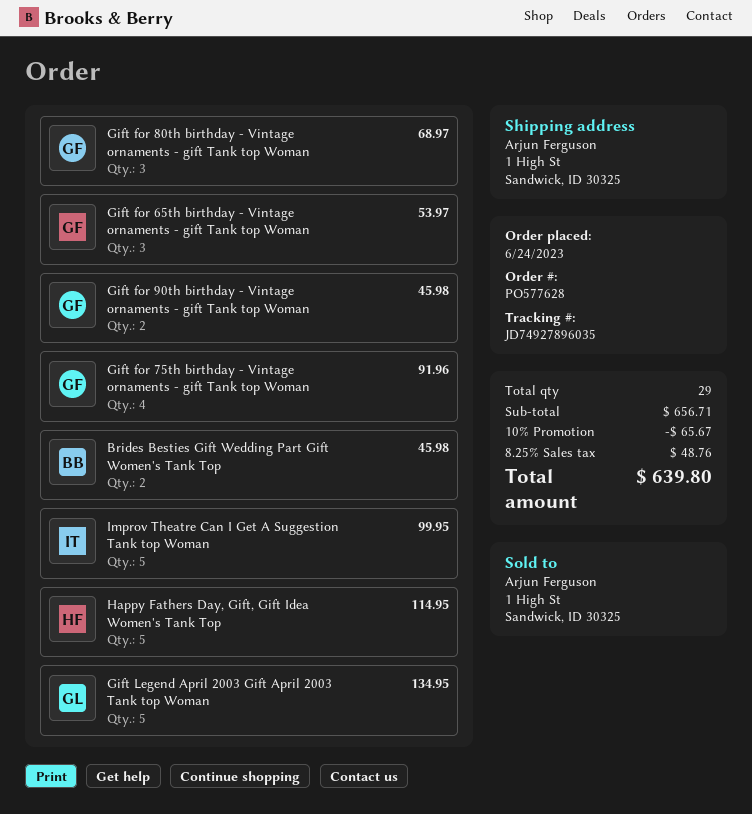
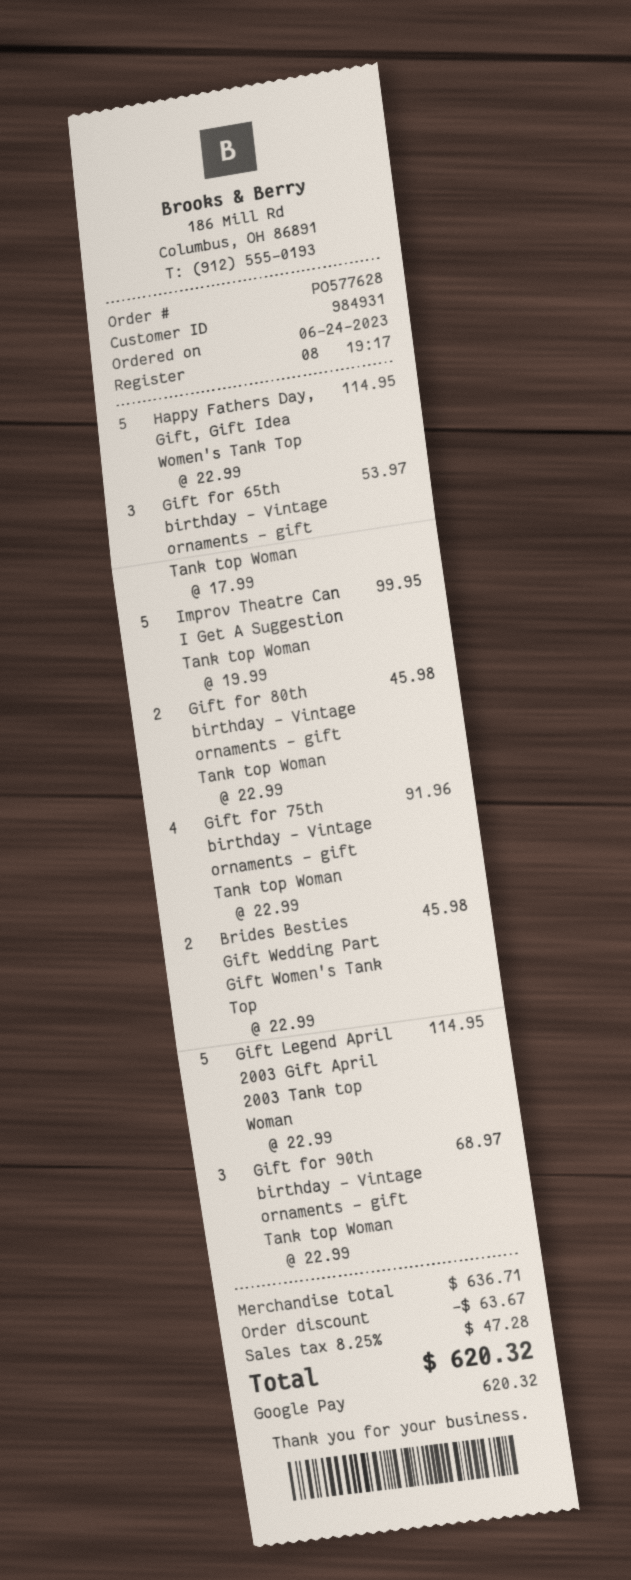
Gift for 80th birthday - Vintage ornaments - gift Tank top Woman: 3 for 68.97 -> 2 for 45.98
Gift for 90th birthday - Vintage ornaments - gift Tank top Woman: 2 for 45.98 -> 3 for 68.97
Gift Legend April 2003 Gift April 2003 Tank top Woman: 5 for 134.95 -> 5 for 114.95
subtotal: 656.71 -> 636.71
discount: 65.67 -> 63.67
tax: 8.25% = 48.76 -> 8.25% = 47.28
total: 639.80 -> 620.32

